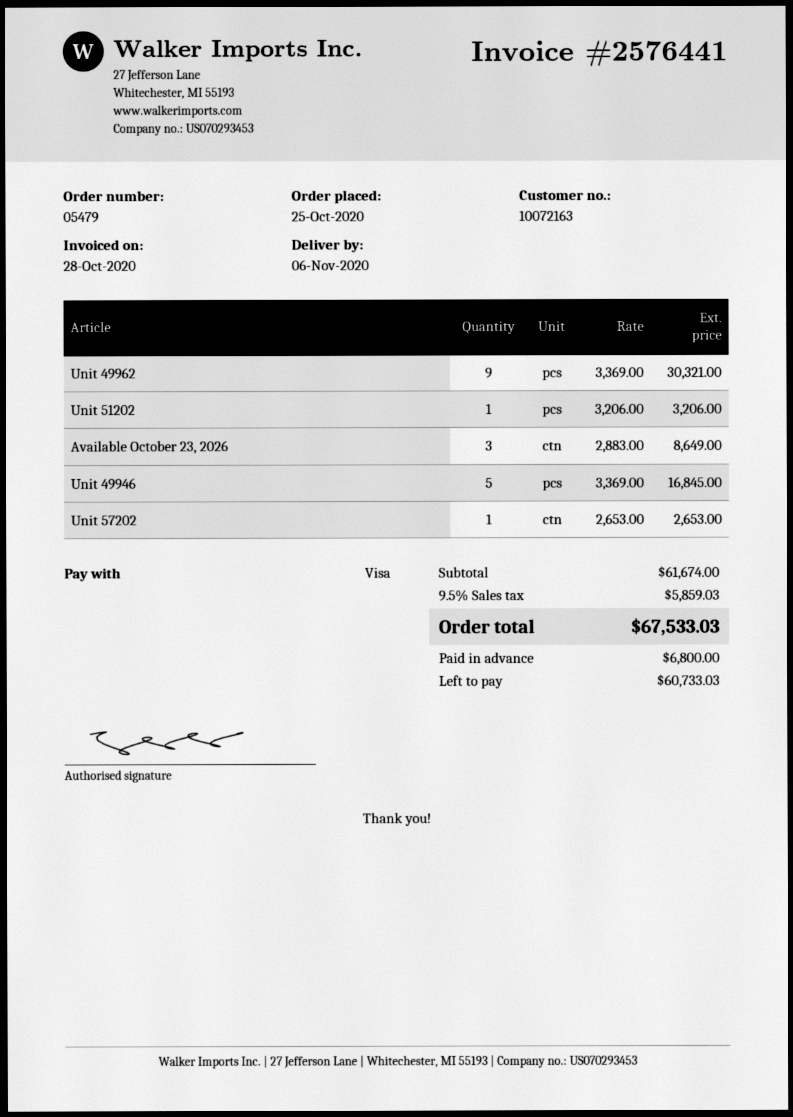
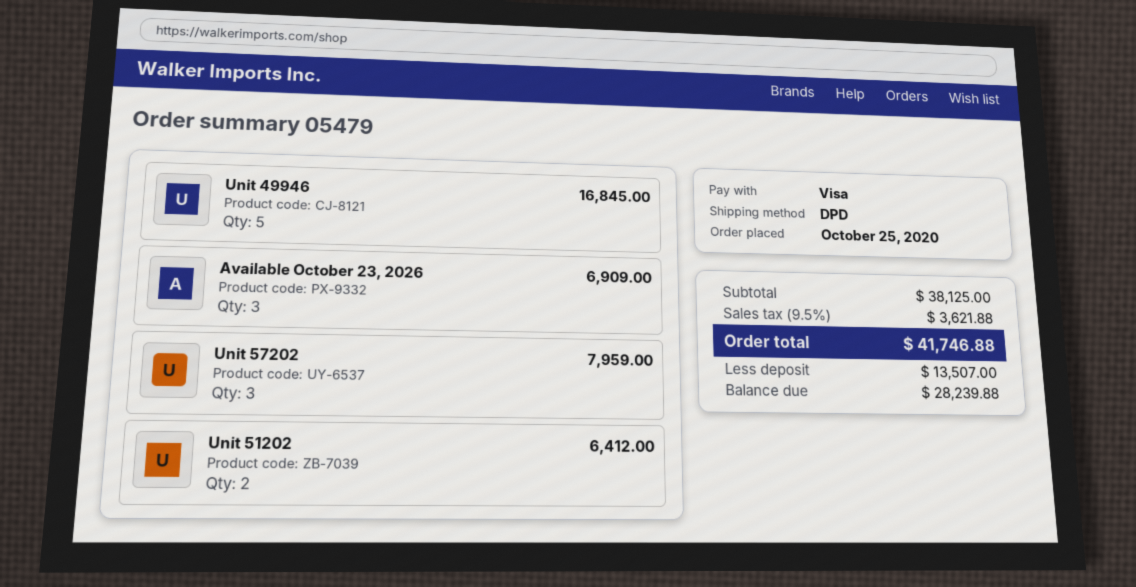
Unit 49962: 9 for 30321.00 -> none
Unit 51202: 1 for 3206.00 -> 2 for 6412.00
Available October 23, 2026: 3 for 8649.00 -> 3 for 6909.00
Unit 57202: 1 for 2653.00 -> 3 for 7959.00
subtotal: 61674.00 -> 38125.00
tax: 9.5% = 5859.03 -> 9.5% = 3621.88
total: 67533.03 -> 41746.88
deposit: 6800.00 -> 13507.00
balance: 60733.03 -> 28239.88

